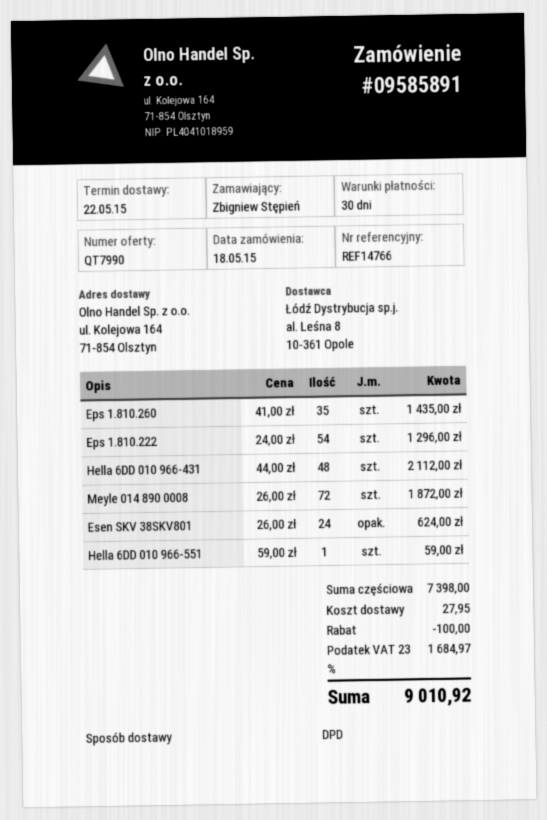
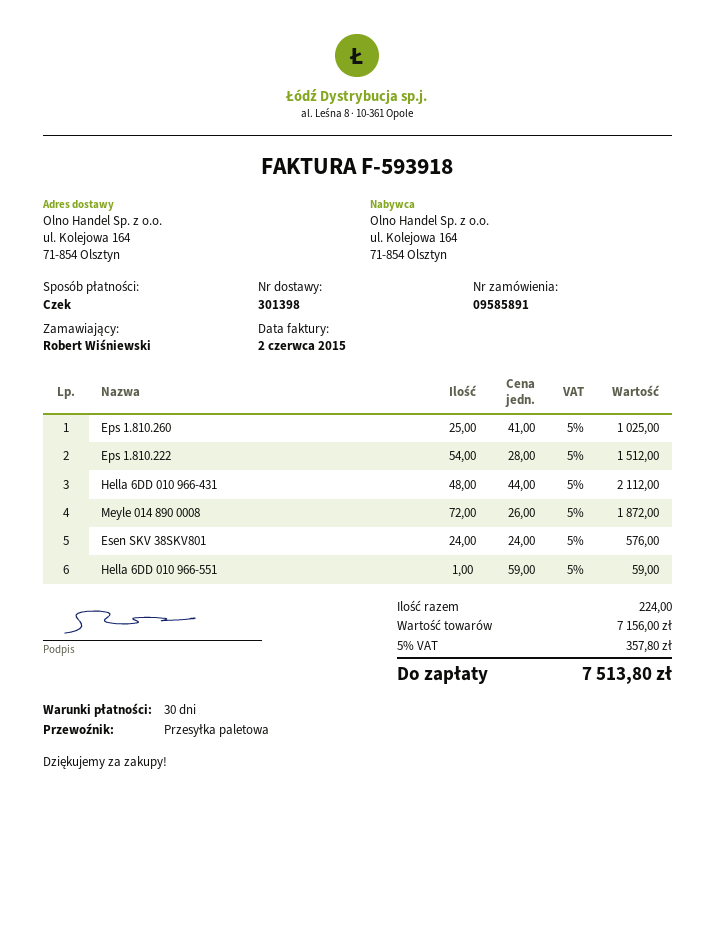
ordered by: Zbigniew Stępień -> Robert Wiśniewski
shipping method: DPD -> pallet freight
Eps 1.810.260: 35 x 41.00 = 1435.00 -> 25 x 41.00 = 1025.00
Eps 1.810.222: 54 x 24.00 = 1296.00 -> 54 x 28.00 = 1512.00
Esen SKV 38SKV801: 24 x 26.00 = 624.00 -> 24 x 24.00 = 576.00
subtotal: 7398.00 -> 7156.00
discount: 100.00 -> none
shipping: 27.95 -> none
tax: 23% = 1684.97 -> 5% = 357.80
total: 9010.92 -> 7513.80

